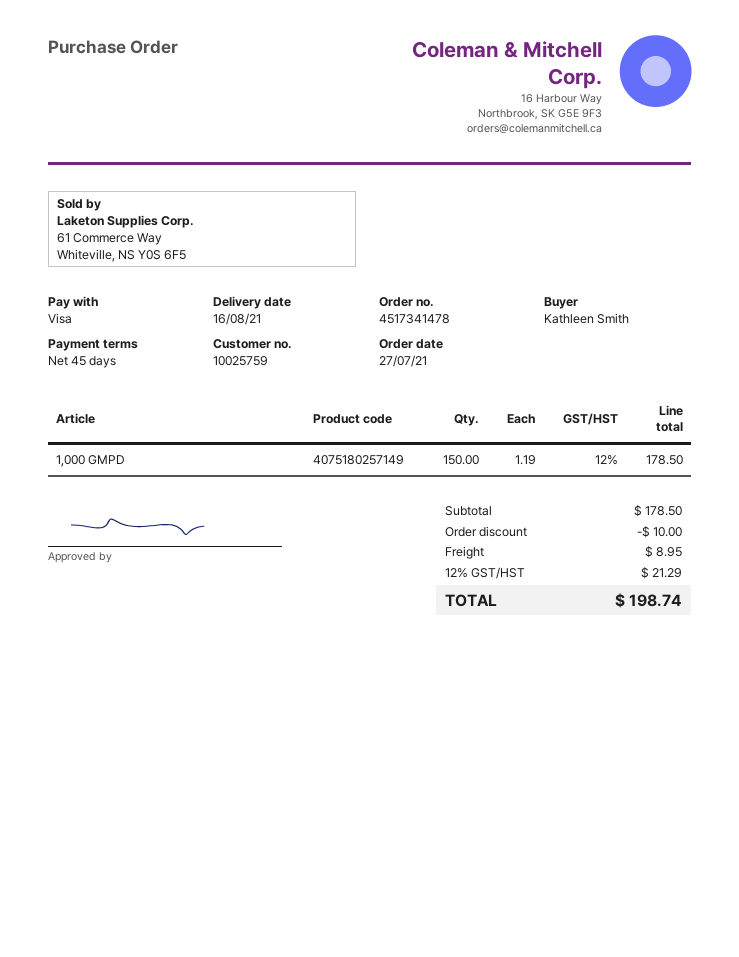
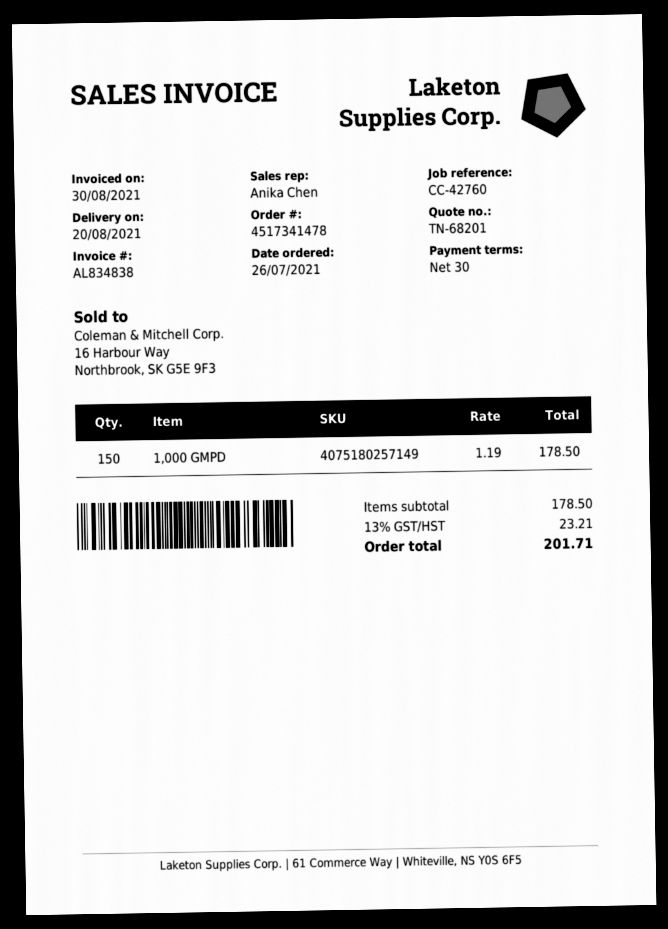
order date: 2021-07-27 -> 2021-07-26
delivery date: 2021-08-16 -> 2021-08-20
payment terms: 45 days -> 30 days
discount: 10.00 -> none
shipping: 8.95 -> none
tax: 12% = 21.29 -> 13% = 23.21
total: 198.74 -> 201.71

